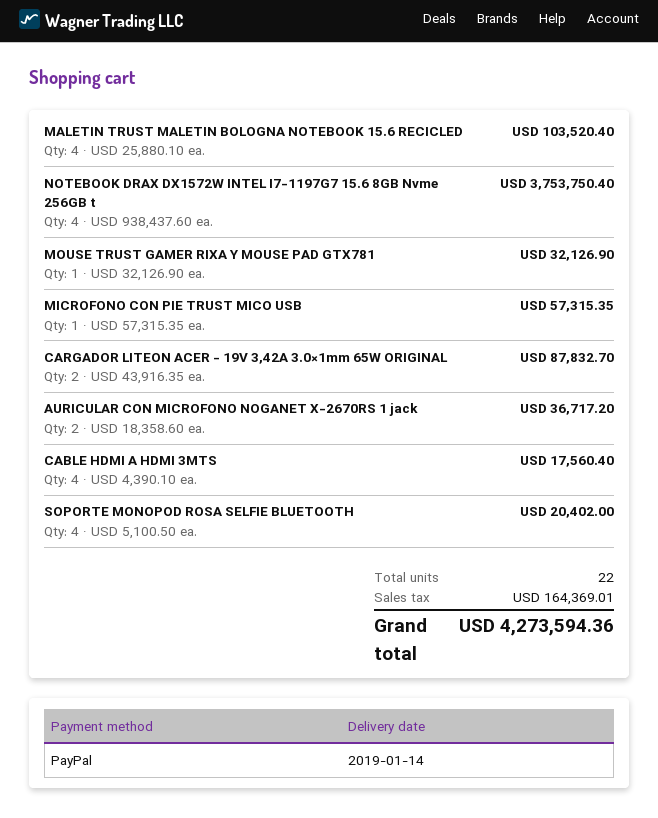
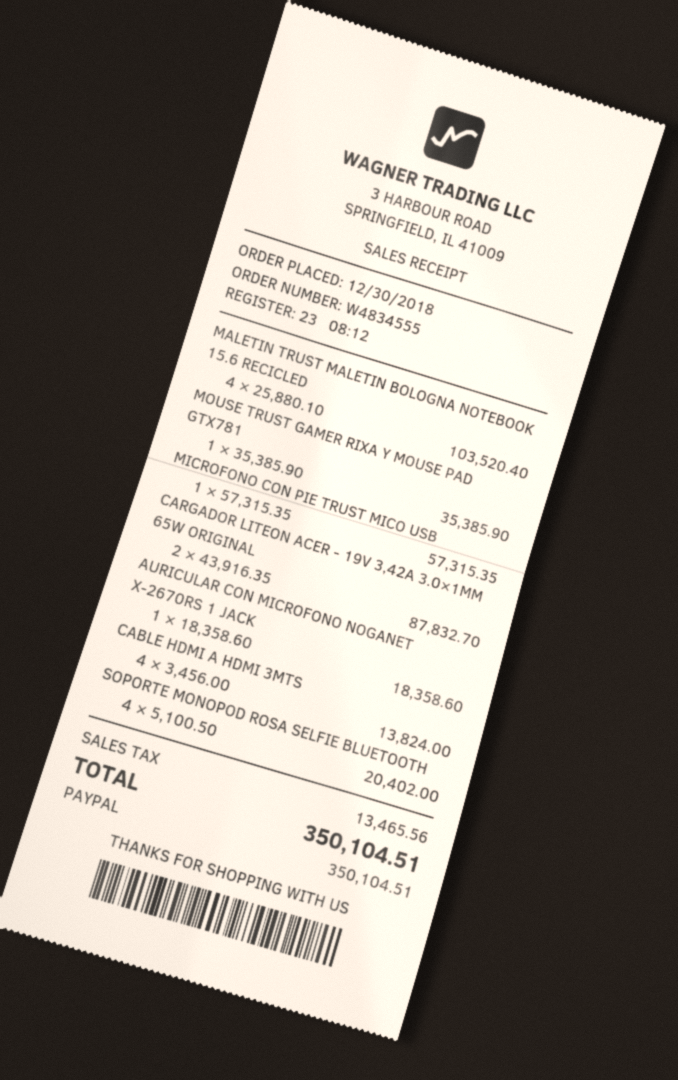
NOTEBOOK DRAX DX1572W INTEL I7-1197G7 15.6 8GB Nvme 256GB t: 4 x 938437.60 = 3753750.40 -> none
MOUSE TRUST GAMER RIXA Y MOUSE PAD GTX781: 1 x 32126.90 = 32126.90 -> 1 x 35385.90 = 35385.90
AURICULAR CON MICROFONO NOGANET X-2670RS 1 jack: 2 x 18358.60 = 36717.20 -> 1 x 18358.60 = 18358.60
CABLE HDMI A HDMI 3MTS: 4 x 4390.10 = 17560.40 -> 4 x 3456.00 = 13824.00
tax: 164369.01 -> 13465.56
total: 4273594.36 -> 350104.51

